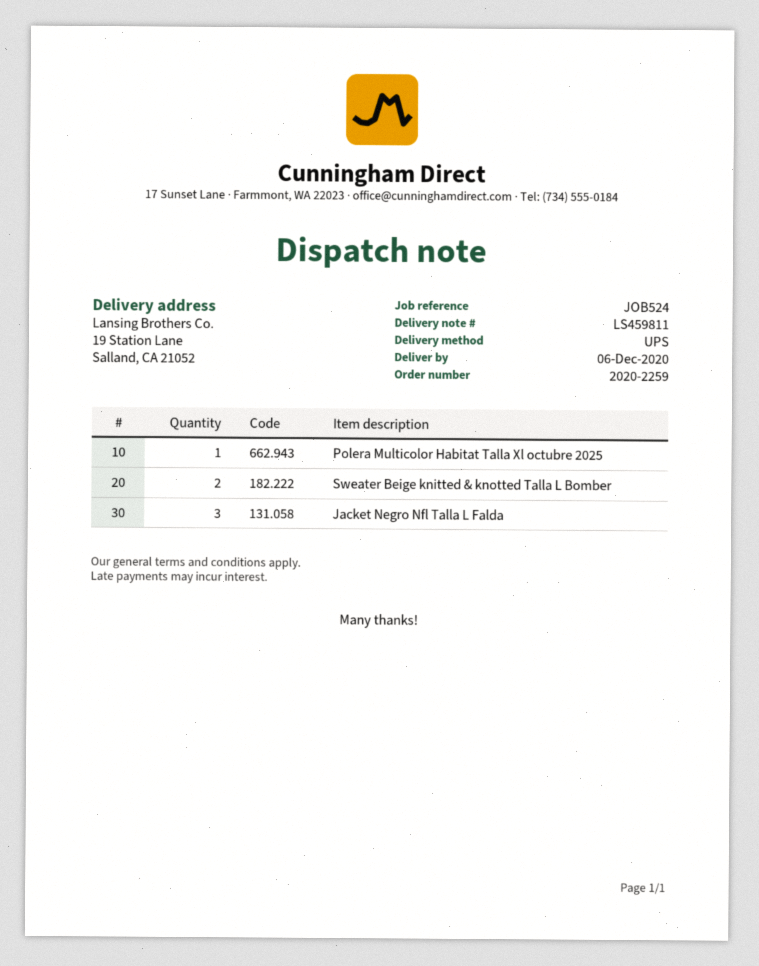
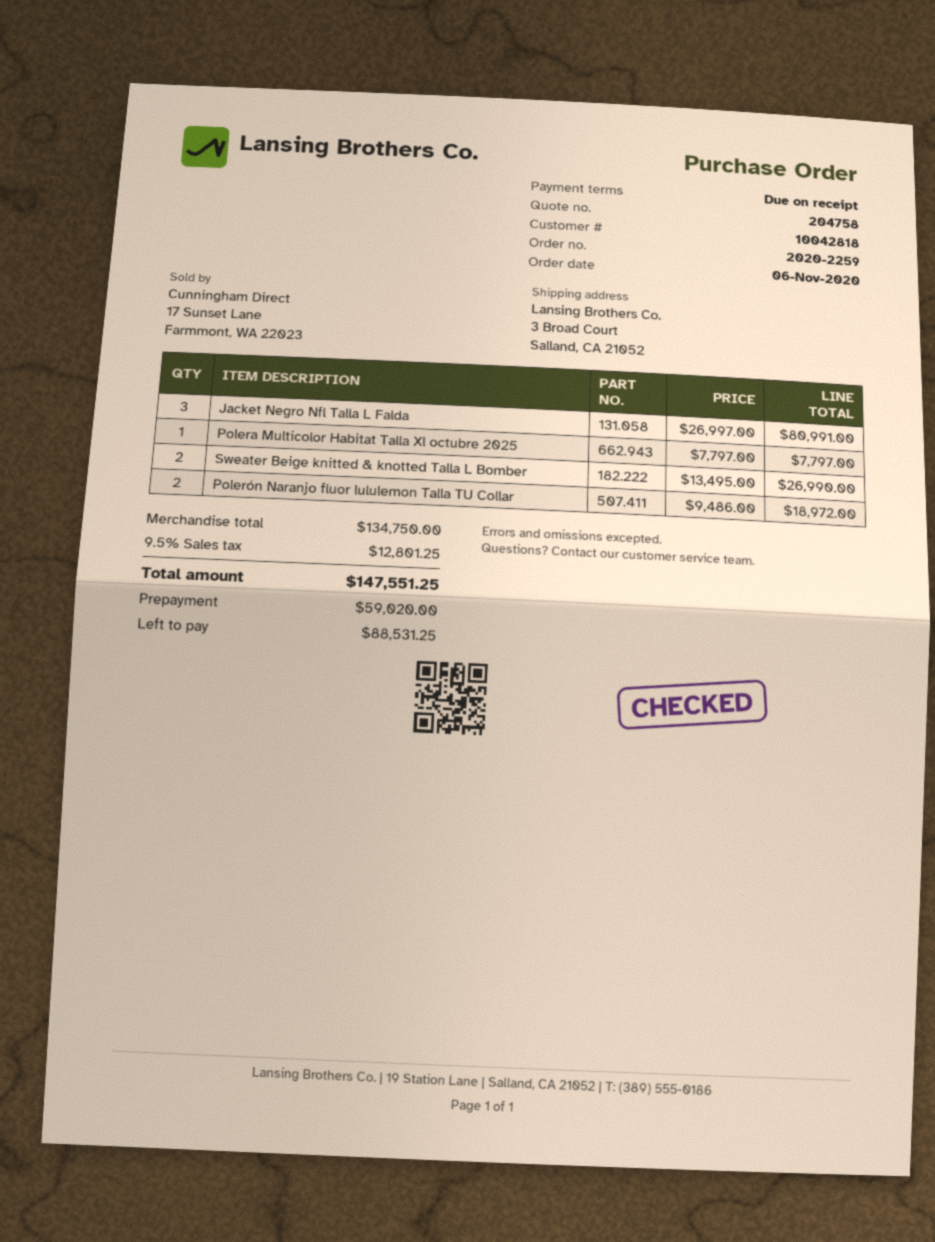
ship to: 19 Station Lane, Salland, CA 21052 -> 3 Broad Court, Salland, CA 21052
Polerón Naranjo fluor lululemon Talla TU Collar: none -> 2

